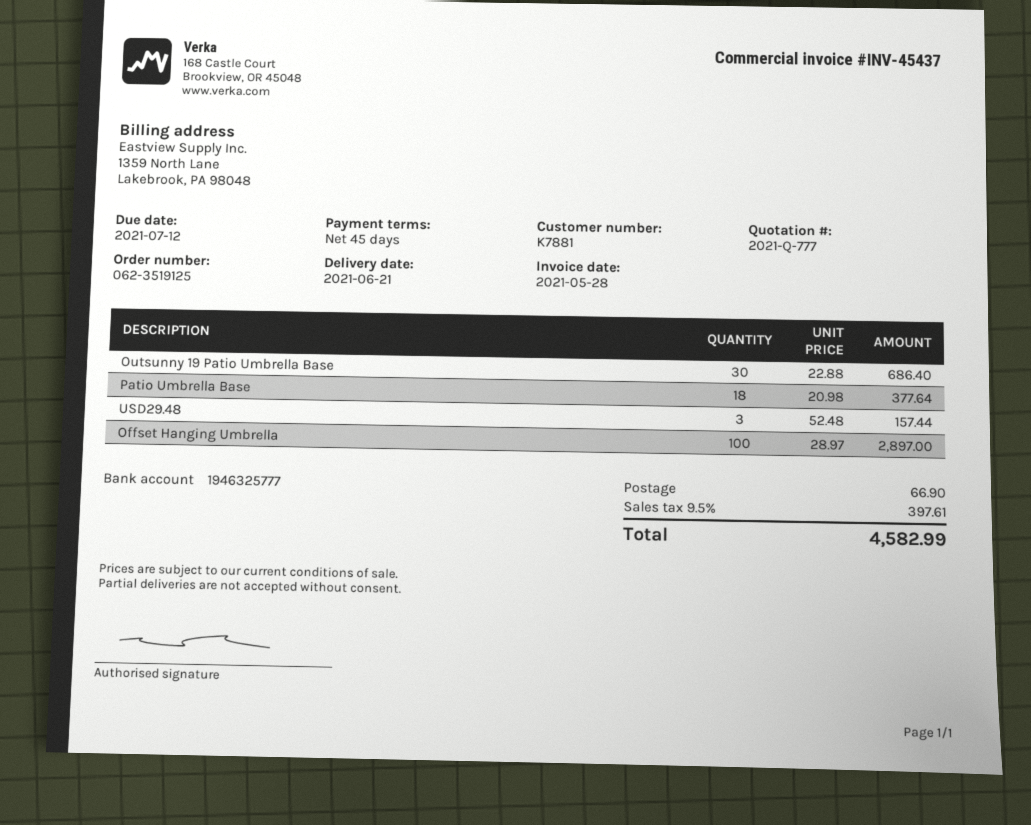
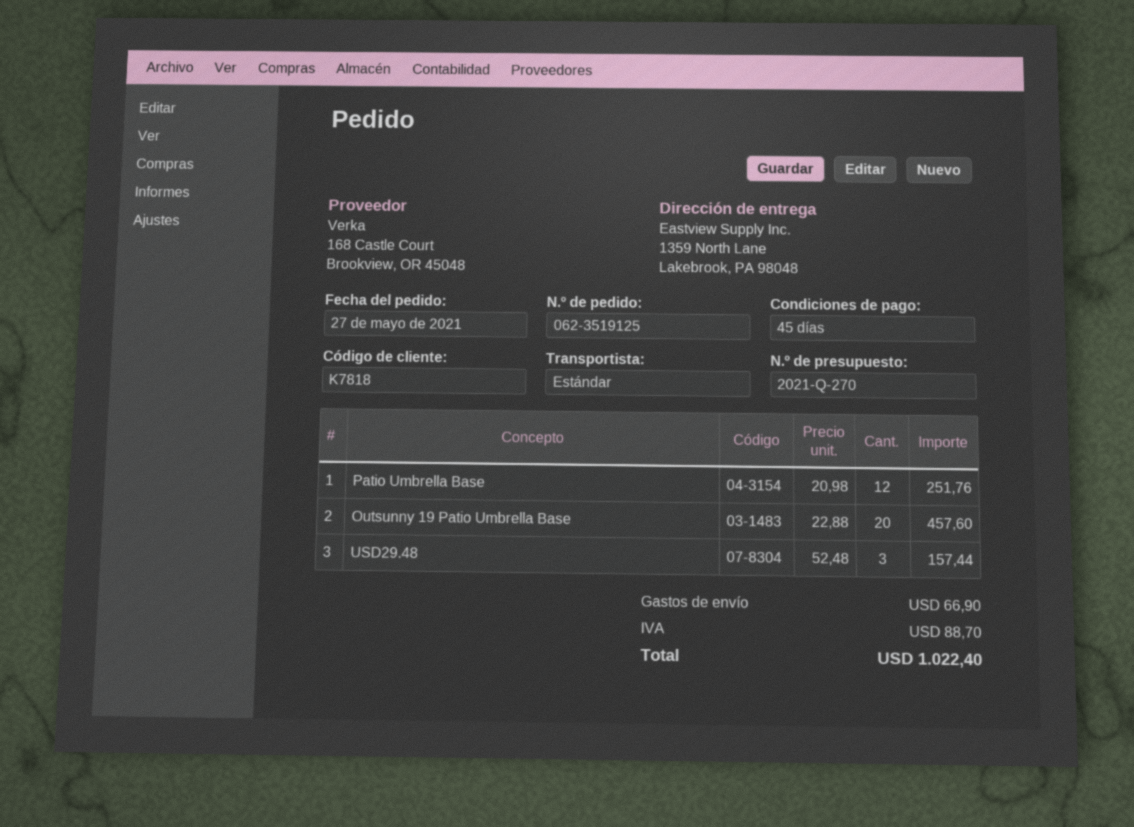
quote number: 2021-Q-777 -> 2021-Q-270
customer number: K7881 -> K7818
Outsunny 19 Patio Umbrella Base: 30 x 22.88 = 686.40 -> 20 x 22.88 = 457.60
Patio Umbrella Base: 18 x 20.98 = 377.64 -> 12 x 20.98 = 251.76
Offset Hanging Umbrella: 100 x 28.97 = 2897.00 -> none
tax: 397.61 -> 88.70
total: 4582.99 -> 1022.40

